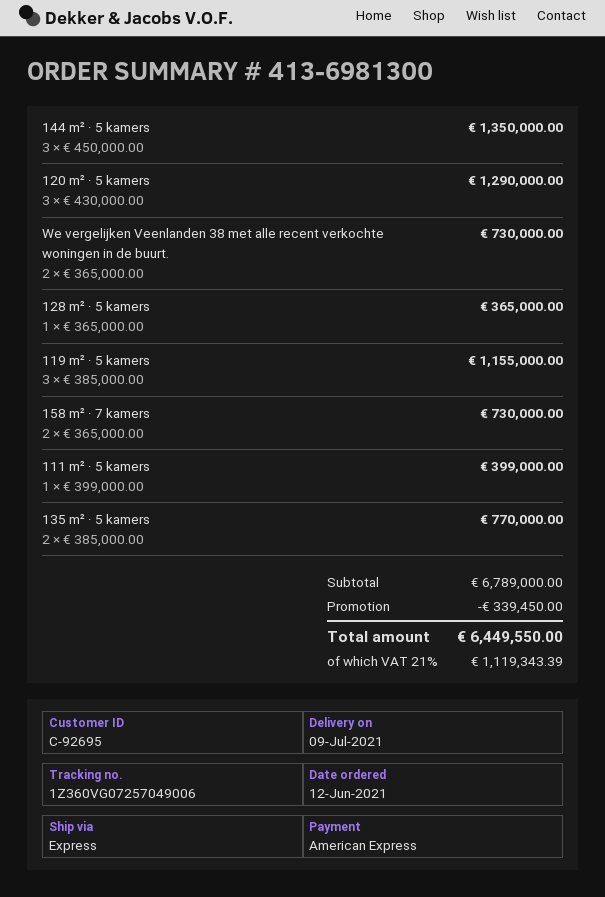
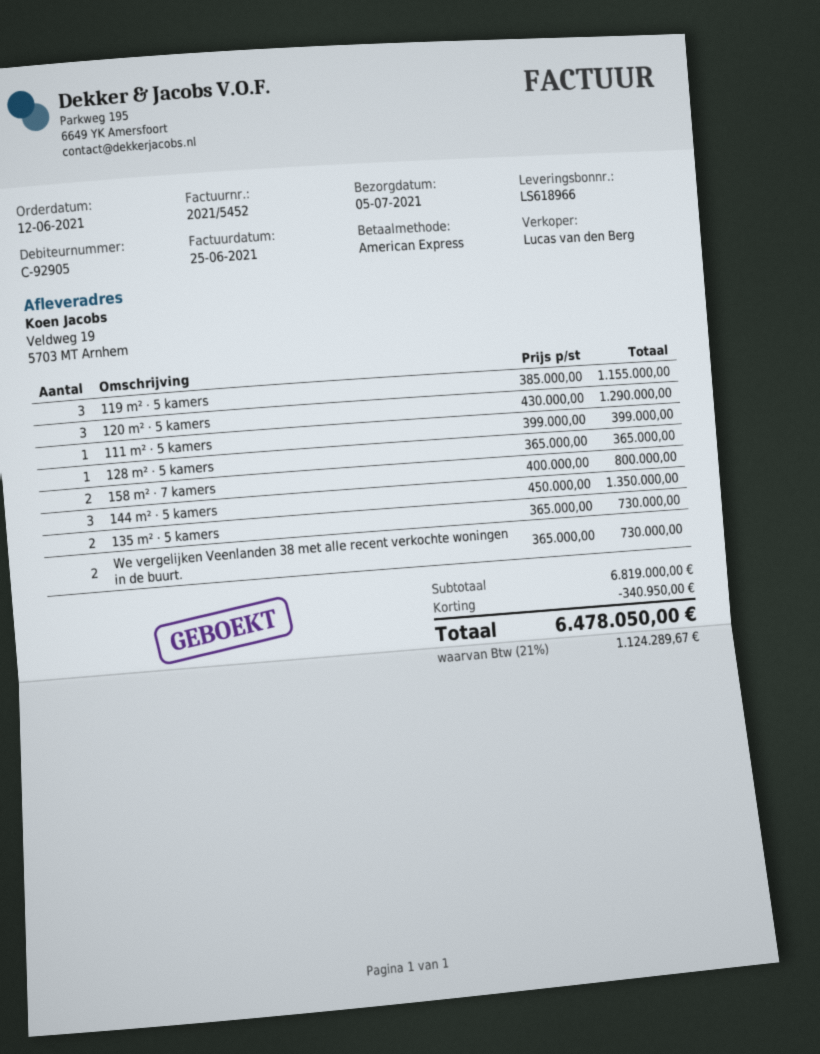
delivery date: 2021-07-09 -> 2021-07-05
customer number: C-92695 -> C-92905
158 m² · 7 kamers: 2 x 365000.00 = 730000.00 -> 2 x 400000.00 = 800000.00
135 m² · 5 kamers: 2 x 385000.00 = 770000.00 -> 2 x 365000.00 = 730000.00
subtotal: 6789000.00 -> 6819000.00
discount: 339450.00 -> 340950.00
tax: 21% = 1119343.39 -> 21% = 1124289.67
total: 6449550.00 -> 6478050.00

